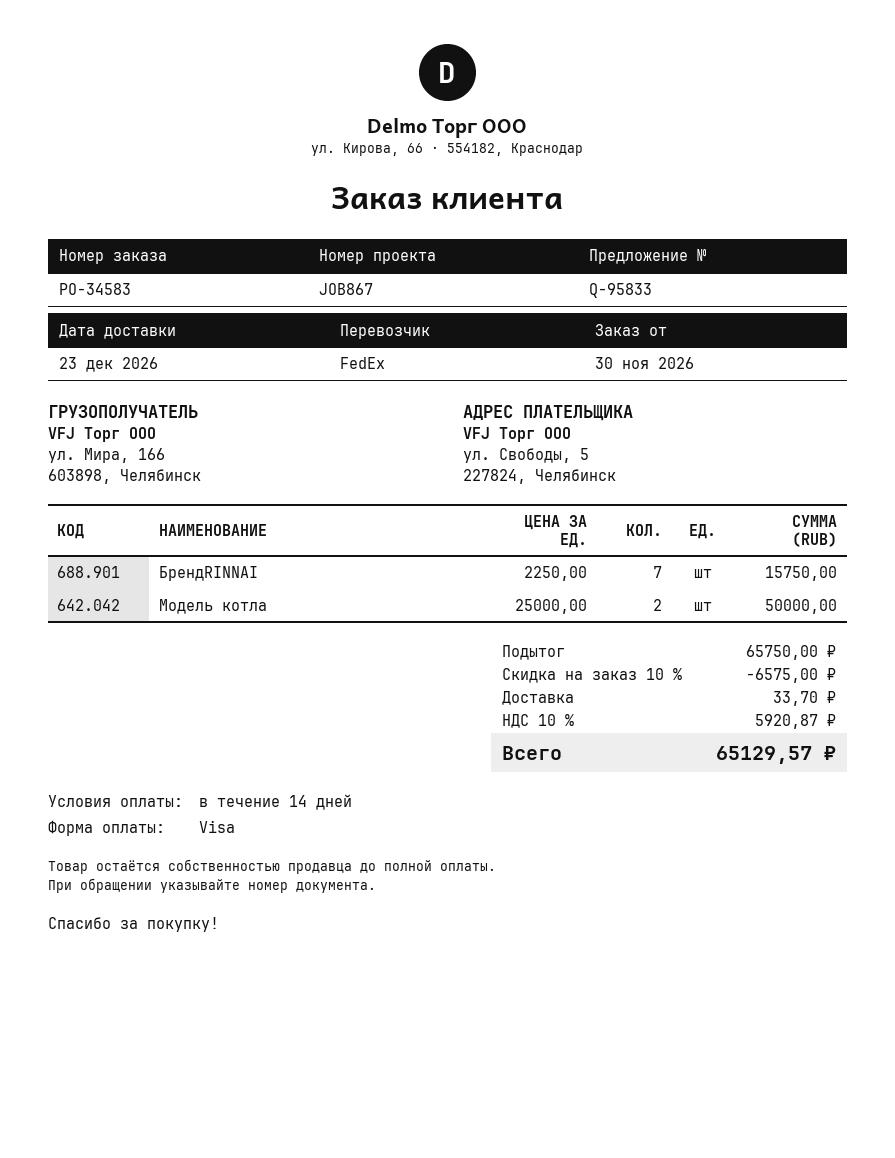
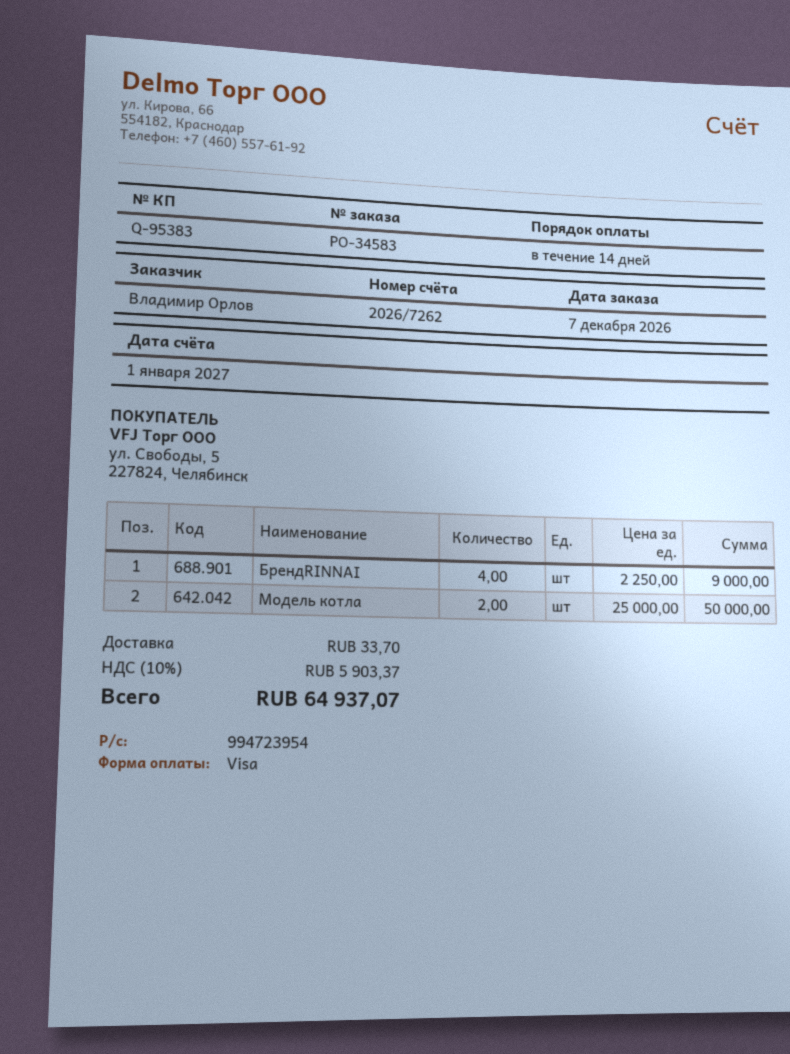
quote number: Q-95833 -> Q-95383
order date: 2026-11-30 -> 2026-12-07
БрендRINNAI: 7 x 2250.00 = 15750.00 -> 4 x 2250.00 = 9000.00
discount: 10% = 6575.00 -> none
tax: 10% = 5920.87 -> 10% = 5903.37
total: 65129.57 -> 64937.07

